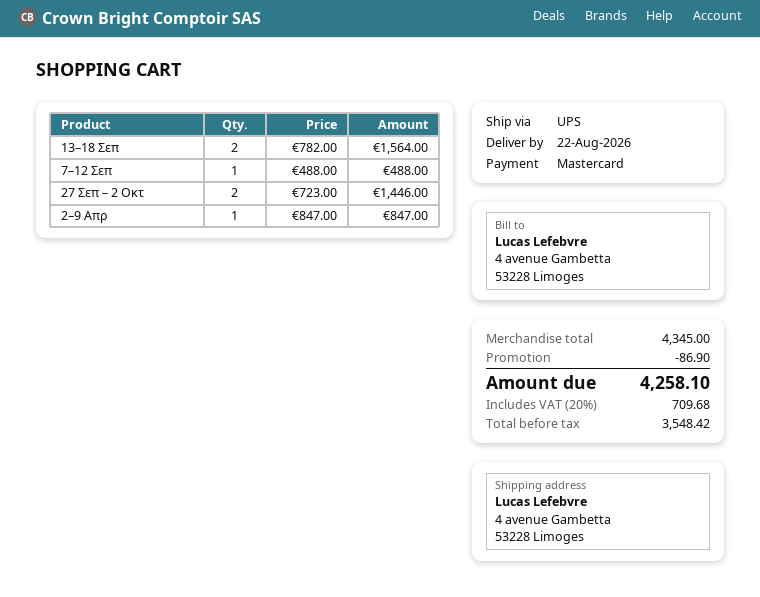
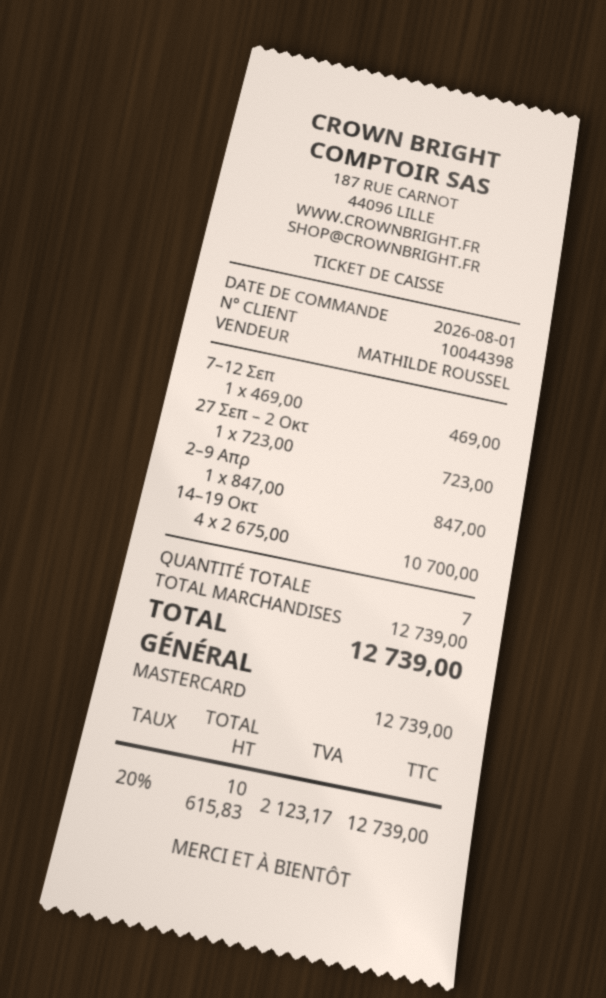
13–18 Σεπ: 2 x 782.00 = 1564.00 -> none
7–12 Σεπ: 1 x 488.00 = 488.00 -> 1 x 469.00 = 469.00
27 Σεπ – 2 Οκτ: 2 x 723.00 = 1446.00 -> 1 x 723.00 = 723.00
14–19 Οκτ: none -> 4 x 2675.00 = 10700.00
subtotal: 4345.00 -> 12739.00
discount: 86.90 -> none
net: 3548.42 -> 10615.83
tax: 20% = 709.68 -> 20% = 2123.17
total: 4258.10 -> 12739.00

